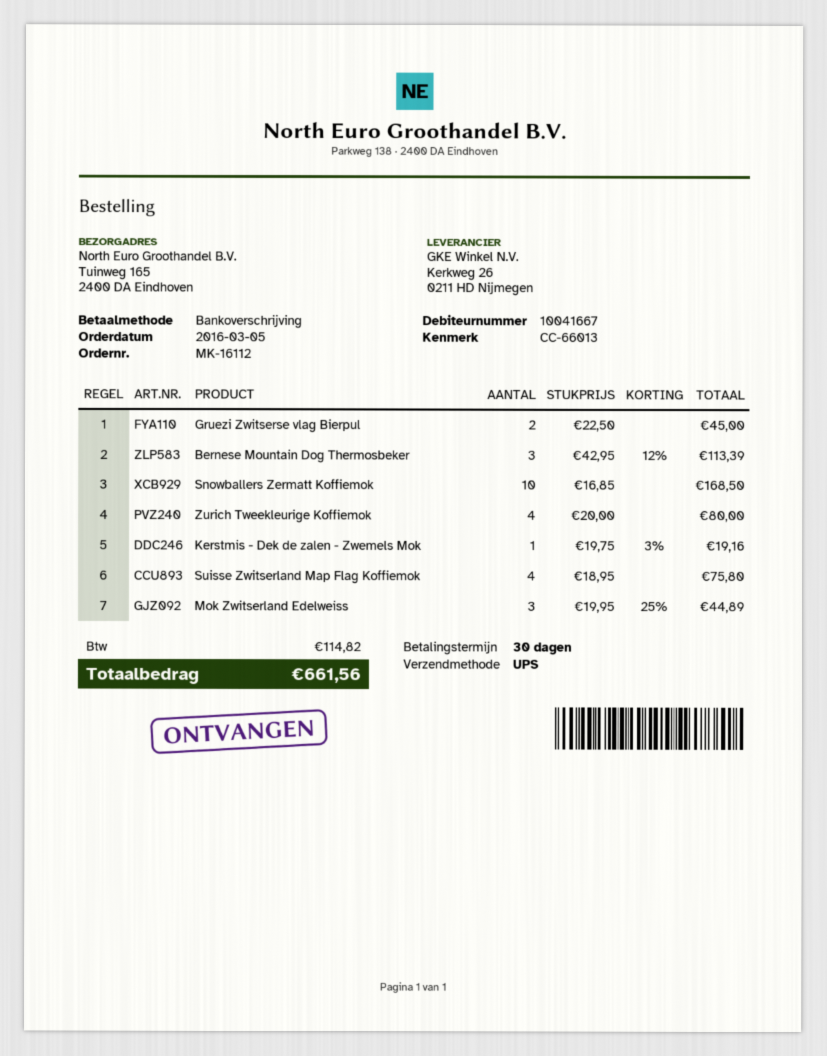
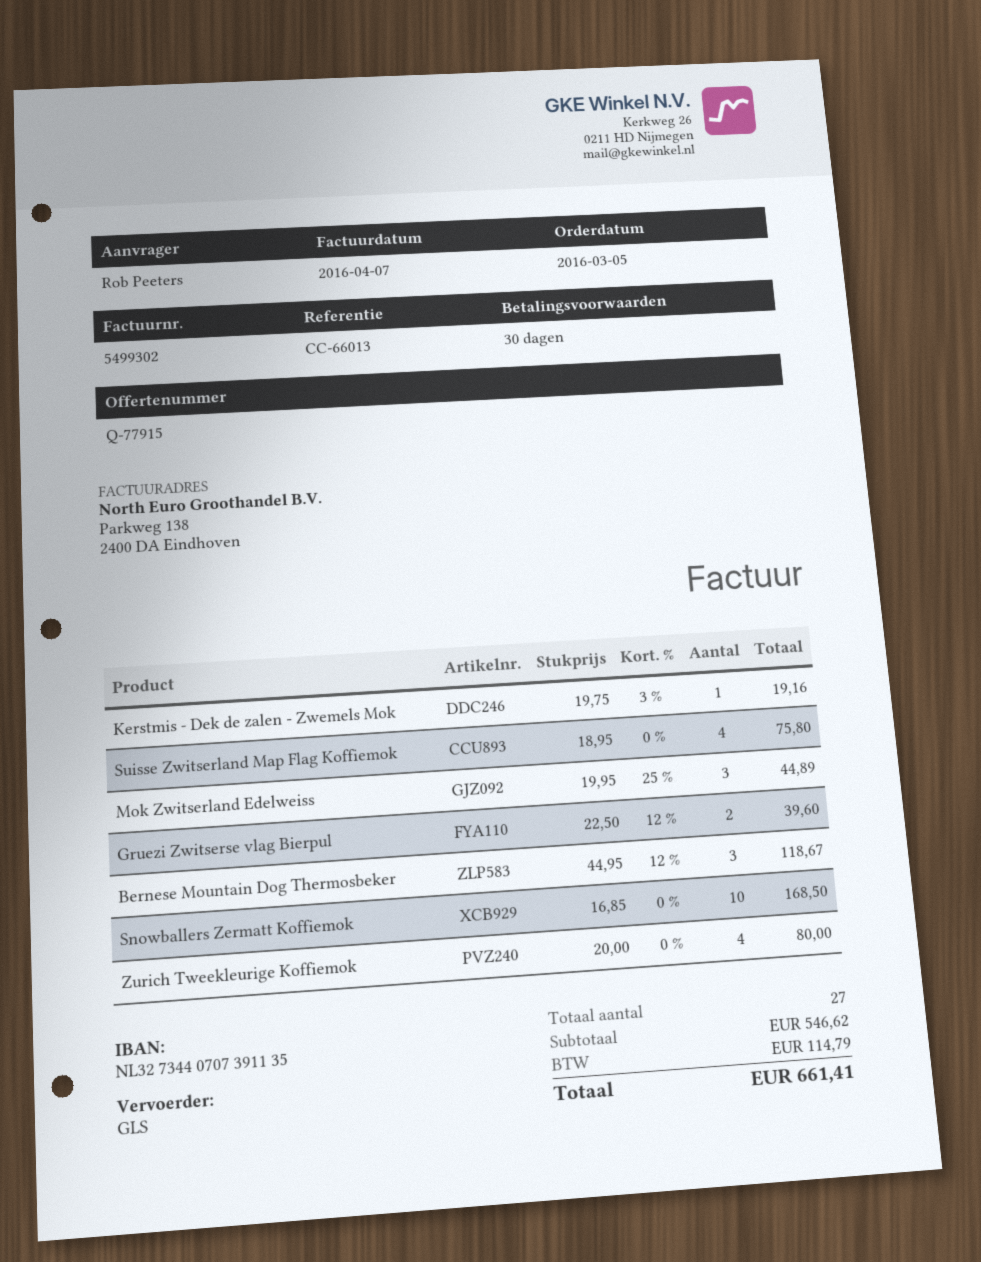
shipping method: UPS -> GLS
Gruezi Zwitserse vlag Bierpul: 2 x 22.50 = 45.00 -> 2 x 22.50 - 12% = 39.60
Bernese Mountain Dog Thermosbeker: 3 x 42.95 - 12% = 113.39 -> 3 x 44.95 - 12% = 118.67
tax: 114.82 -> 114.79
total: 661.56 -> 661.41

